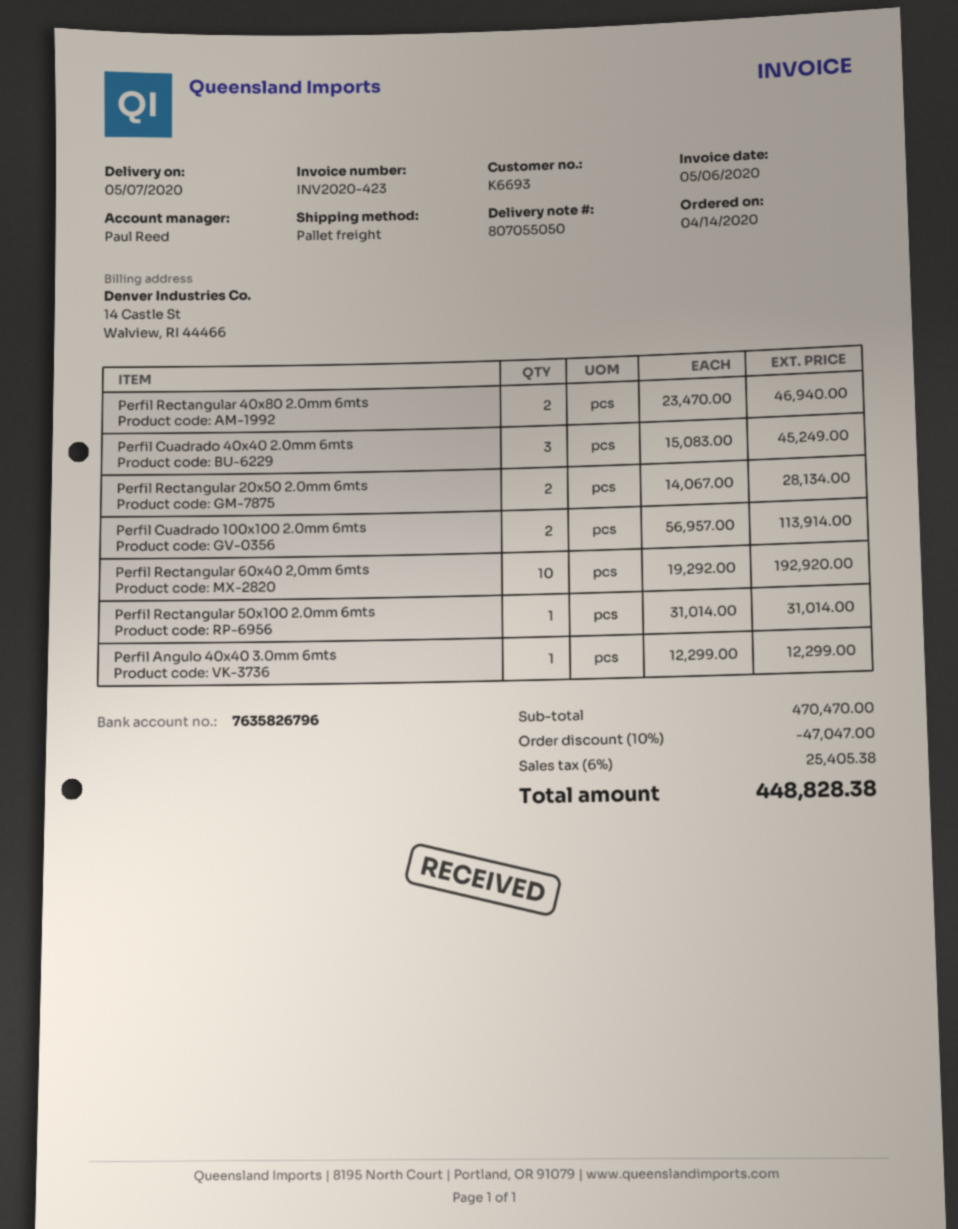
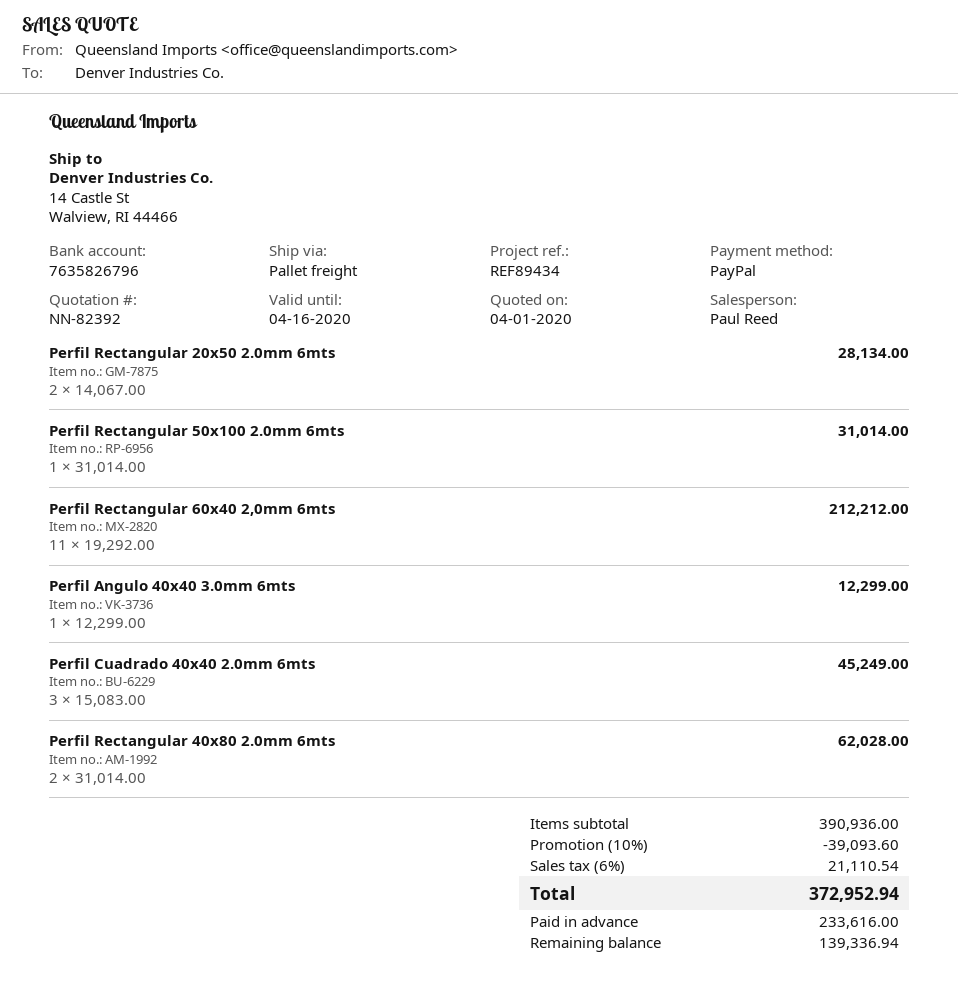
Perfil Rectangular 40x80 2.0mm 6mts: 2 x 23470.00 = 46940.00 -> 2 x 31014.00 = 62028.00
Perfil Cuadrado 100x100 2.0mm 6mts: 2 x 56957.00 = 113914.00 -> none
Perfil Rectangular 60x40 2,0mm 6mts: 10 x 19292.00 = 192920.00 -> 11 x 19292.00 = 212212.00
subtotal: 470470.00 -> 390936.00
discount: 10% = 47047.00 -> 10% = 39093.60
tax: 6% = 25405.38 -> 6% = 21110.54
total: 448828.38 -> 372952.94

